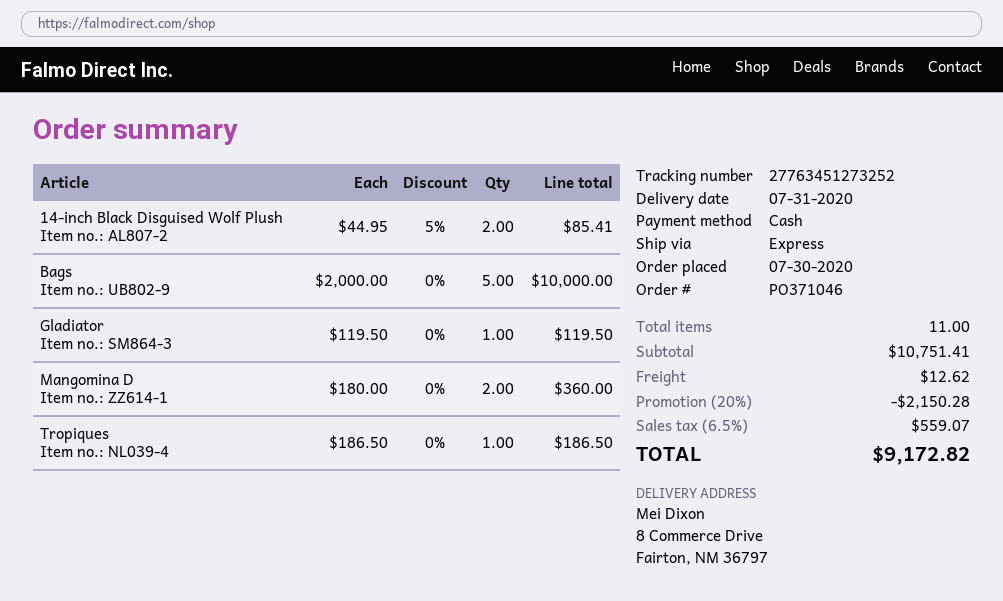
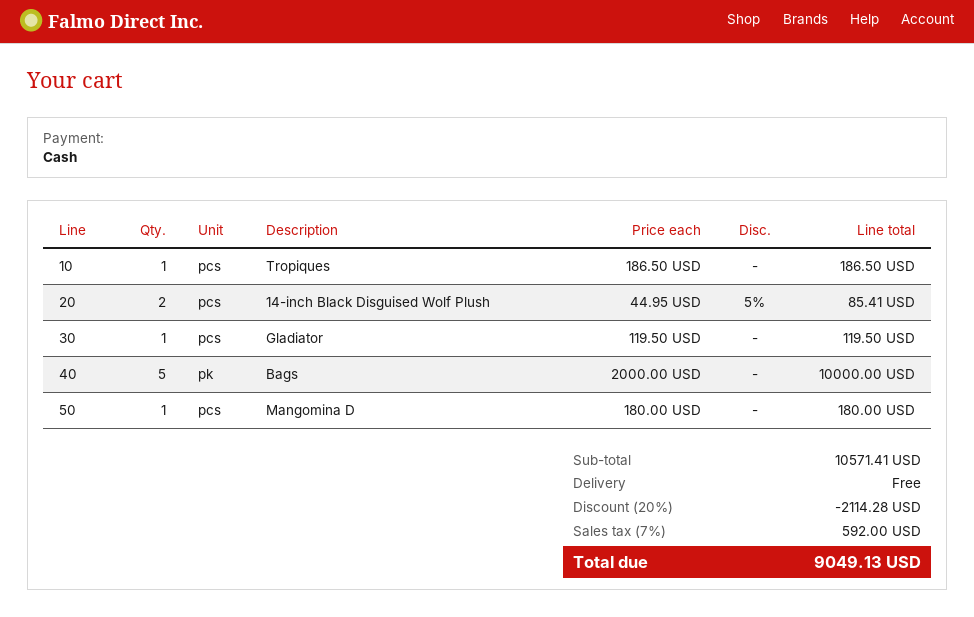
Mangomina D: 2 x 180.00 = 360.00 -> 1 x 180.00 = 180.00
subtotal: 10751.41 -> 10571.41
discount: 20% = 2150.28 -> 20% = 2114.28
shipping: 12.62 -> 0.00
tax: 6.5% = 559.07 -> 7% = 592.00
total: 9172.82 -> 9049.13

